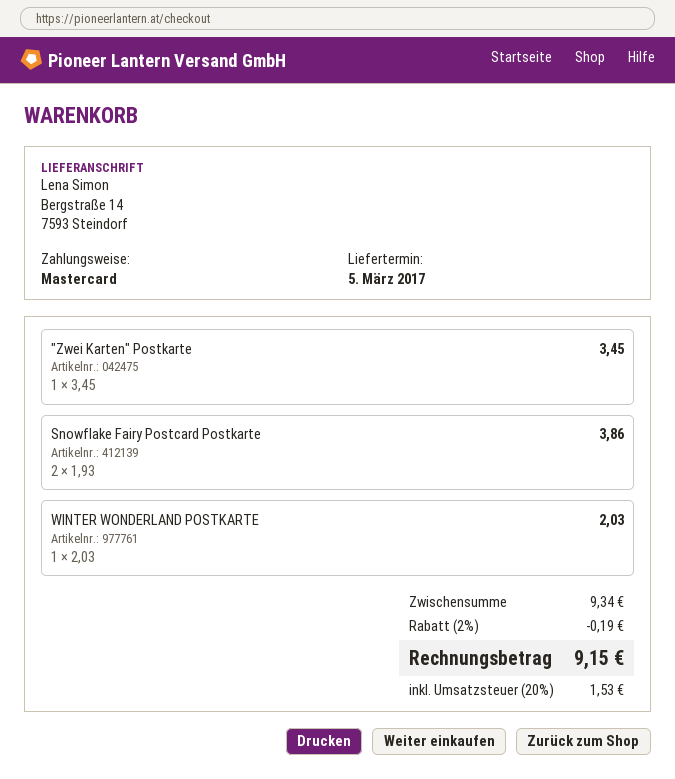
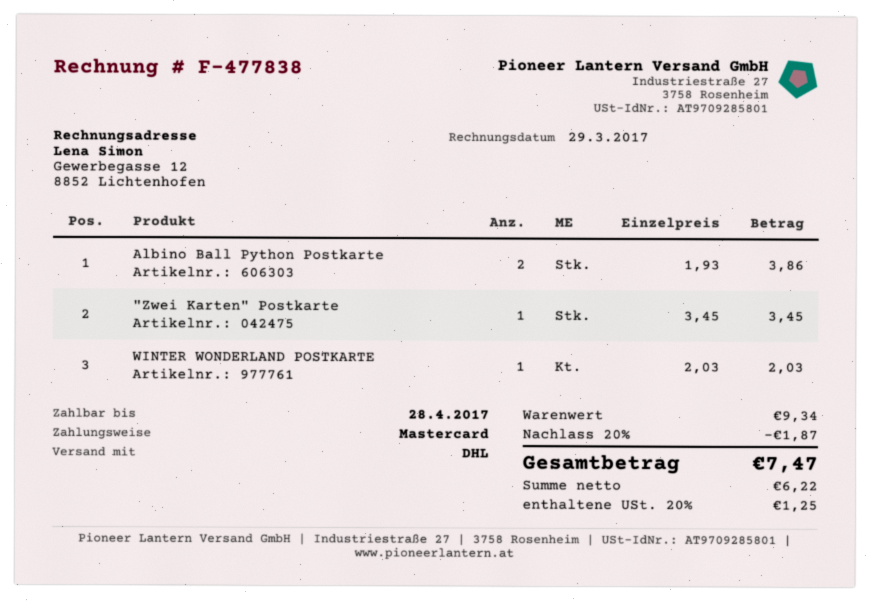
Snowflake Fairy Postcard Postkarte: 2 x 1.93 = 3.86 -> none
Albino Ball Python Postkarte: none -> 2 x 1.93 = 3.86
discount: 2% = 0.19 -> 20% = 1.87
tax: 20% = 1.53 -> 20% = 1.25
total: 9.15 -> 7.47

